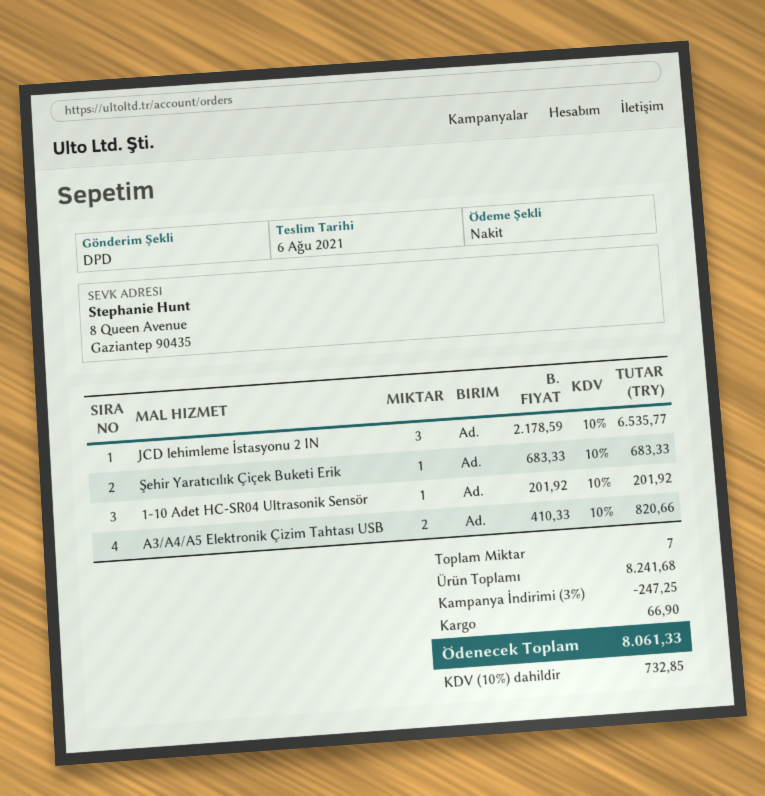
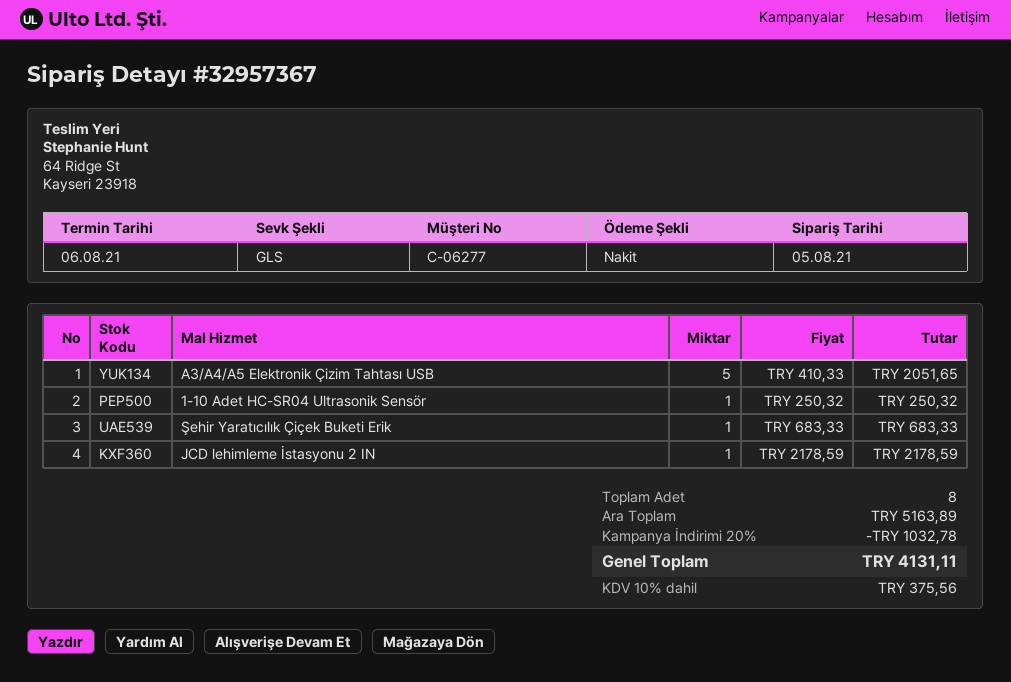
shipping method: DPD -> GLS
ship to: 8 Queen Avenue, Gaziantep 90435 -> 64 Ridge St, Kayseri 23918
JCD lehimleme İstasyonu 2 IN: 3 x 2178.59 = 6535.77 -> 1 x 2178.59 = 2178.59
1-10 Adet HC-SR04 Ultrasonik Sensör: 1 x 201.92 = 201.92 -> 1 x 250.32 = 250.32
A3/A4/A5 Elektronik Çizim Tahtası USB: 2 x 410.33 = 820.66 -> 5 x 410.33 = 2051.65
total quantity: 7 -> 8
subtotal: 8241.68 -> 5163.89
discount: 3% = 247.25 -> 20% = 1032.78
shipping: 66.90 -> none
tax: 10% = 732.85 -> 10% = 375.56
total: 8061.33 -> 4131.11

